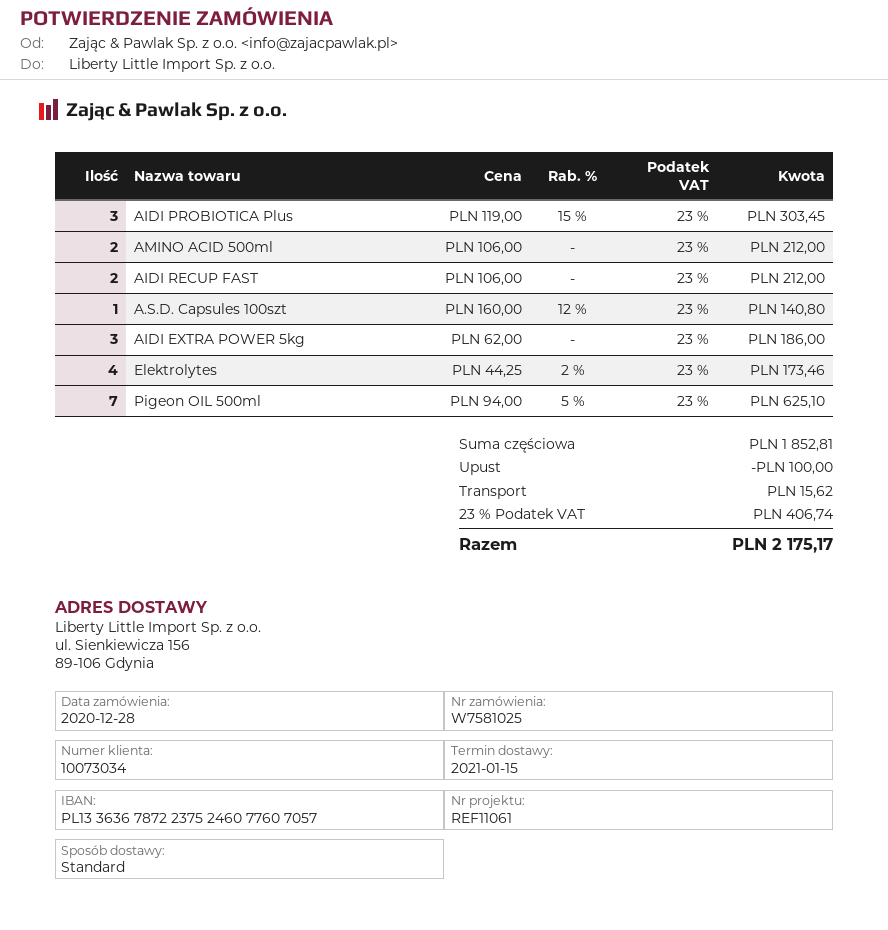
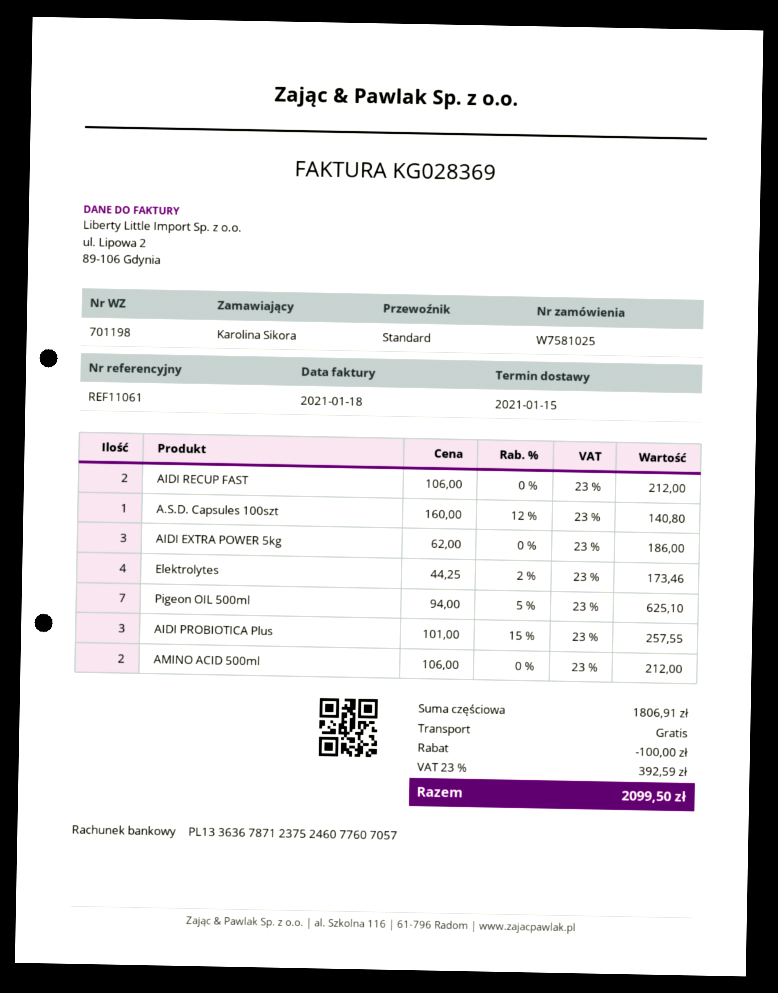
bank account: PL13363678722375246077607057 -> PL13363678712375246077607057
AIDI PROBIOTICA Plus: 3 x 119.00 - 15% = 303.45 -> 3 x 101.00 - 15% = 257.55
subtotal: 1852.81 -> 1806.91
shipping: 15.62 -> 0.00
tax: 23% = 406.74 -> 23% = 392.59
total: 2175.17 -> 2099.50

